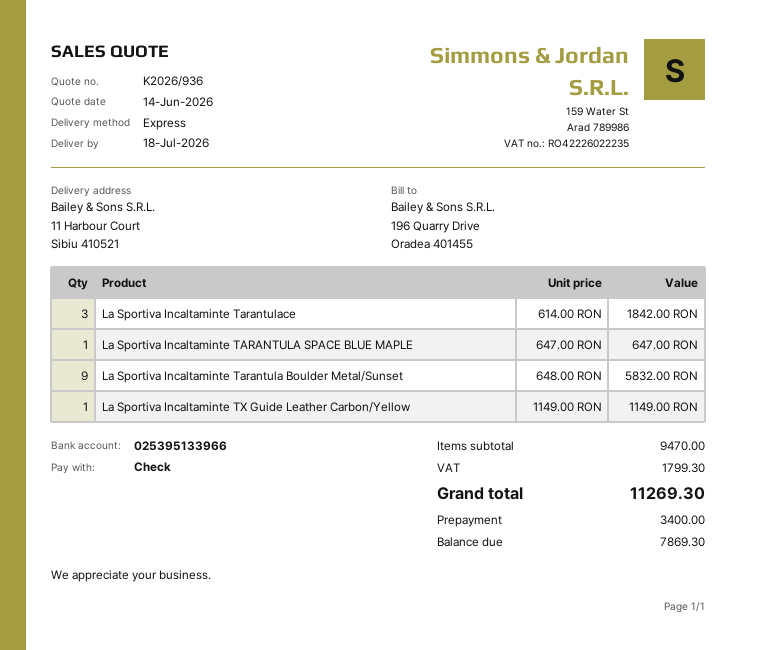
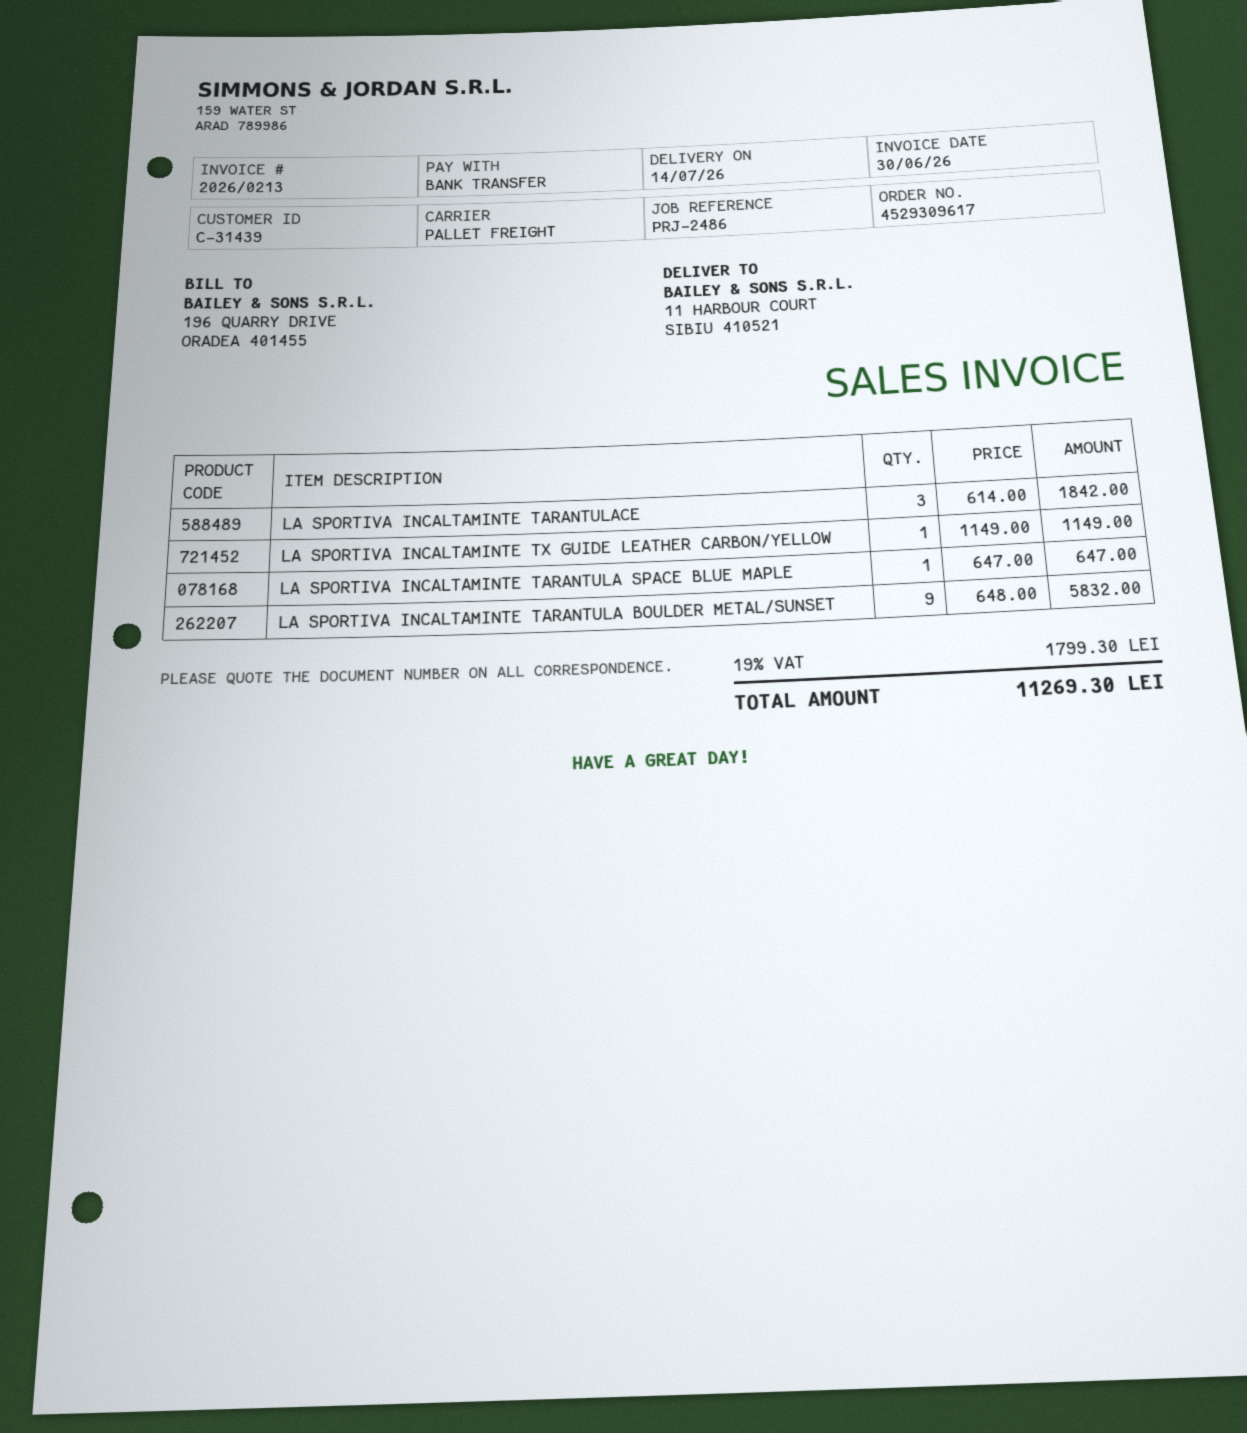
delivery date: 2026-07-18 -> 2026-07-14
payment method: cheque -> bank transfer
shipping method: express -> pallet freight

